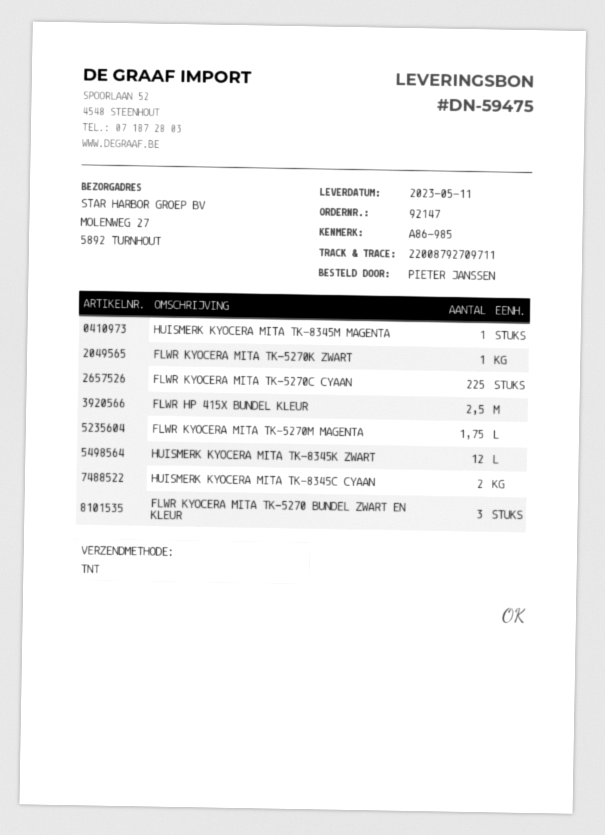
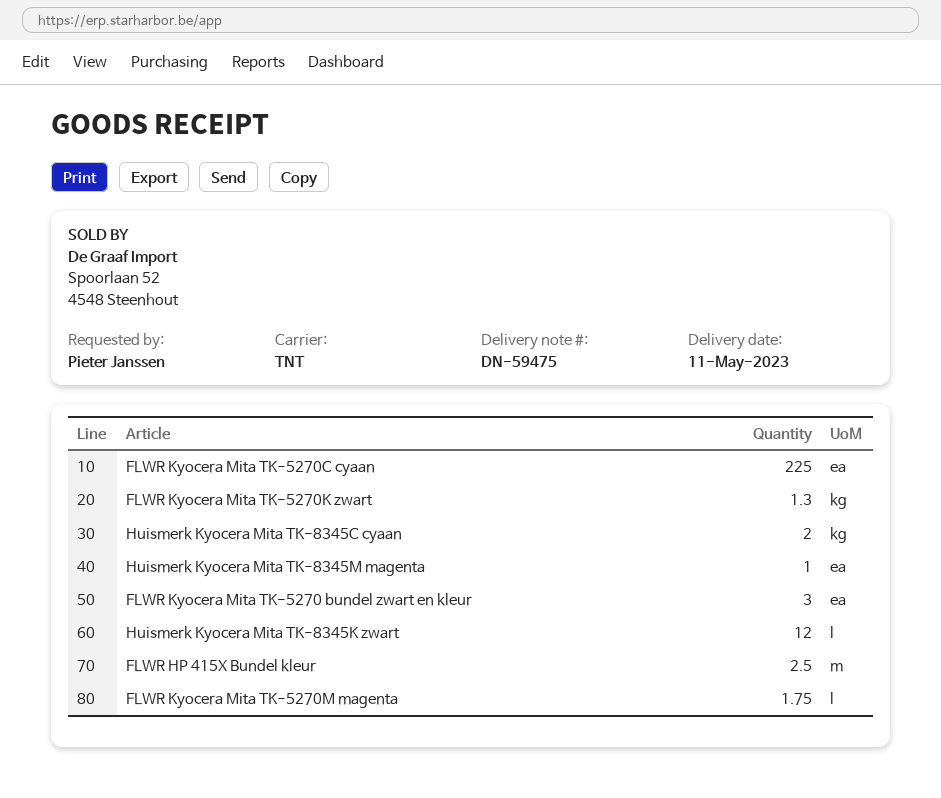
FLWR KYOCERA MITA TK-5270K ZWART: 1 -> 1.3

